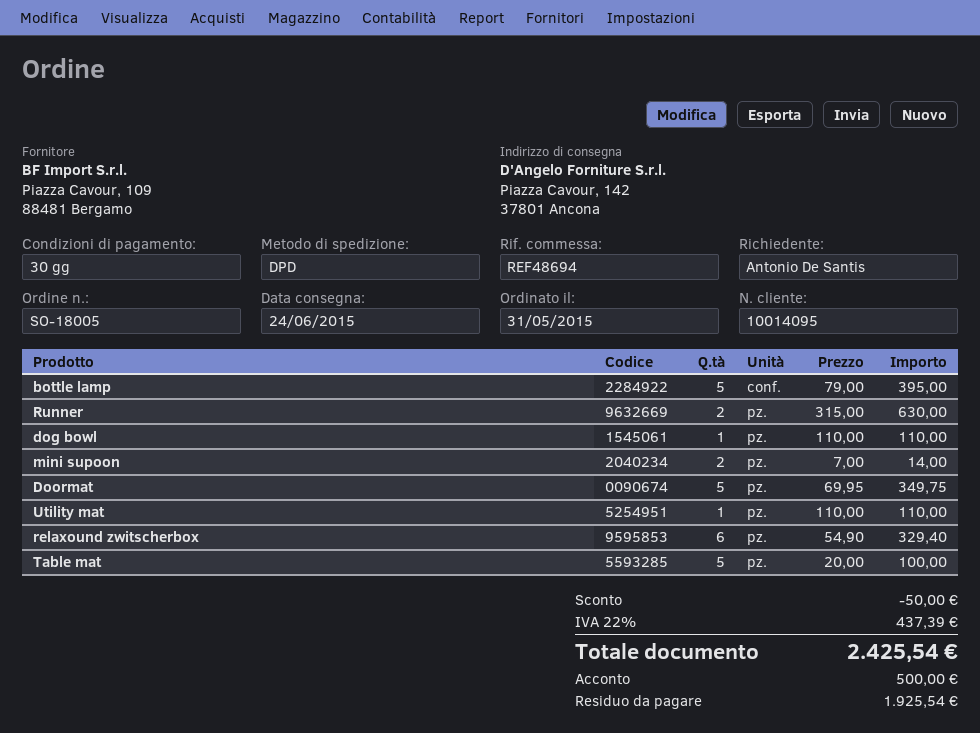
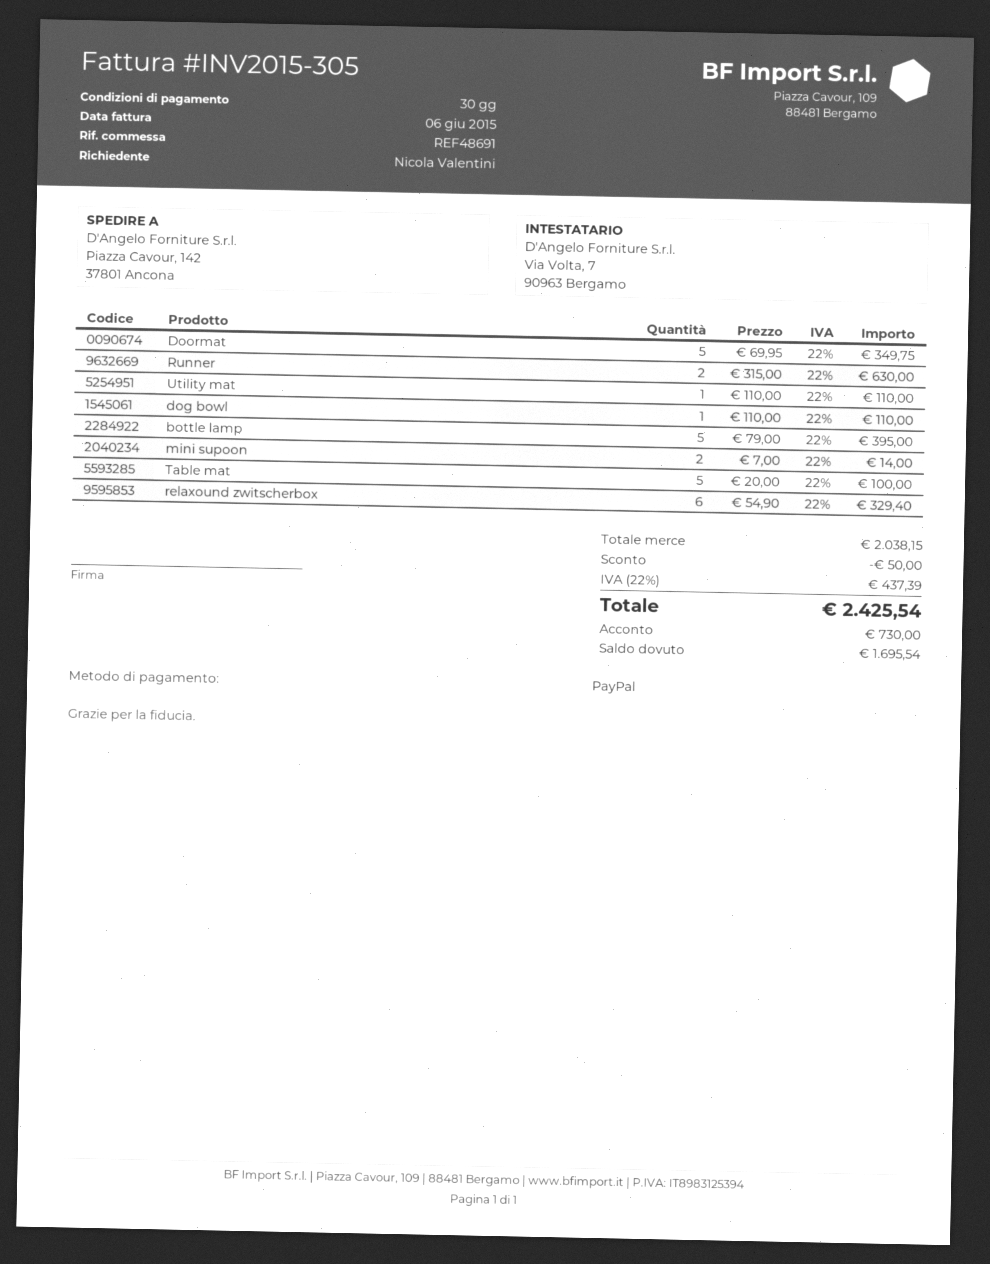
reference: REF48694 -> REF48691
ordered by: Antonio De Santis -> Nicola Valentini
deposit: 500.00 -> 730.00
balance: 1925.54 -> 1695.54

